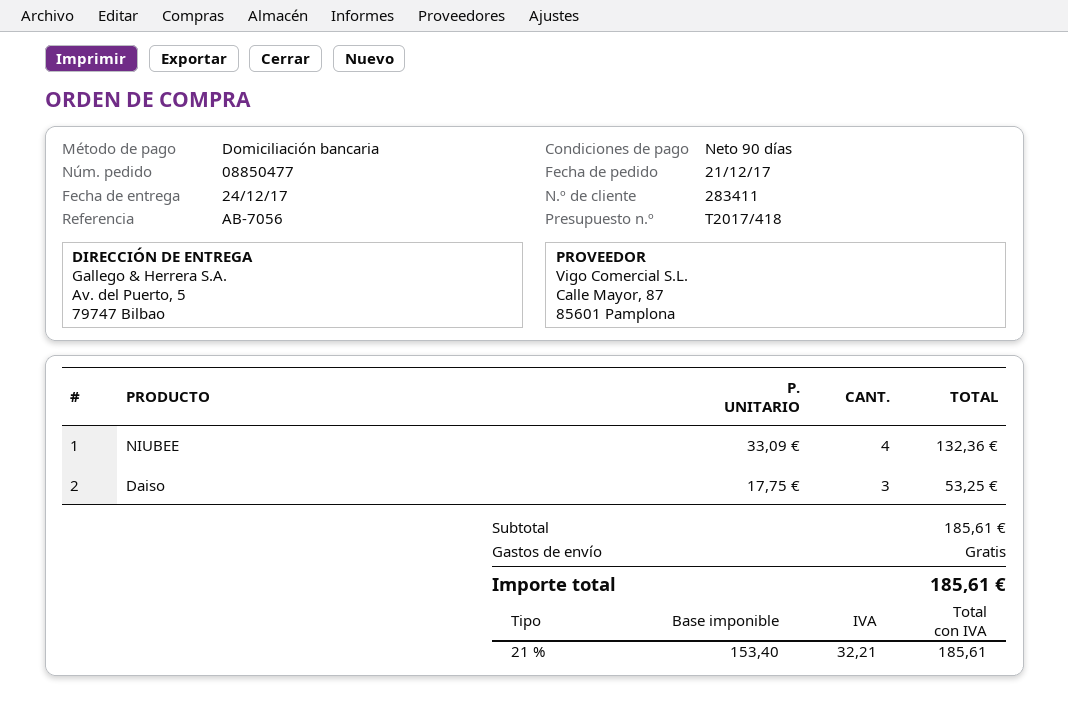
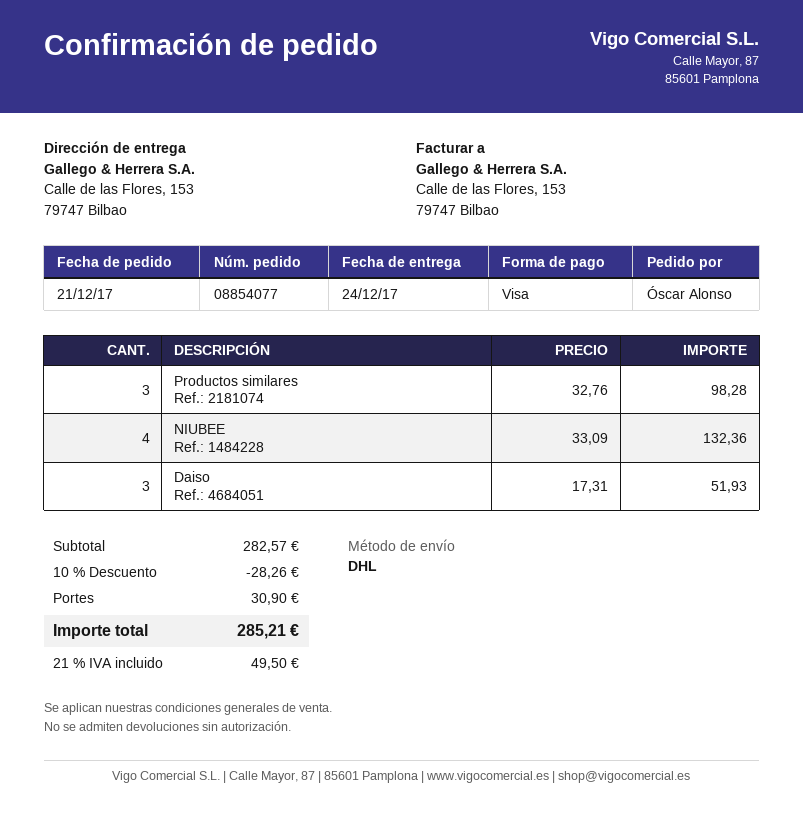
order number: 08850477 -> 08854077
payment method: direct debit -> Visa
ship to: Av. del Puerto, 5, 79747 Bilbao -> Calle de las Flores, 153, 79747 Bilbao
Daiso: 3 x 17.75 = 53.25 -> 3 x 17.31 = 51.93
Productos similares: none -> 3 x 32.76 = 98.28
subtotal: 185.61 -> 282.57
discount: none -> 10% = 28.26
shipping: 0.00 -> 30.90
tax: 21% = 32.21 -> 21% = 49.50
total: 185.61 -> 285.21

